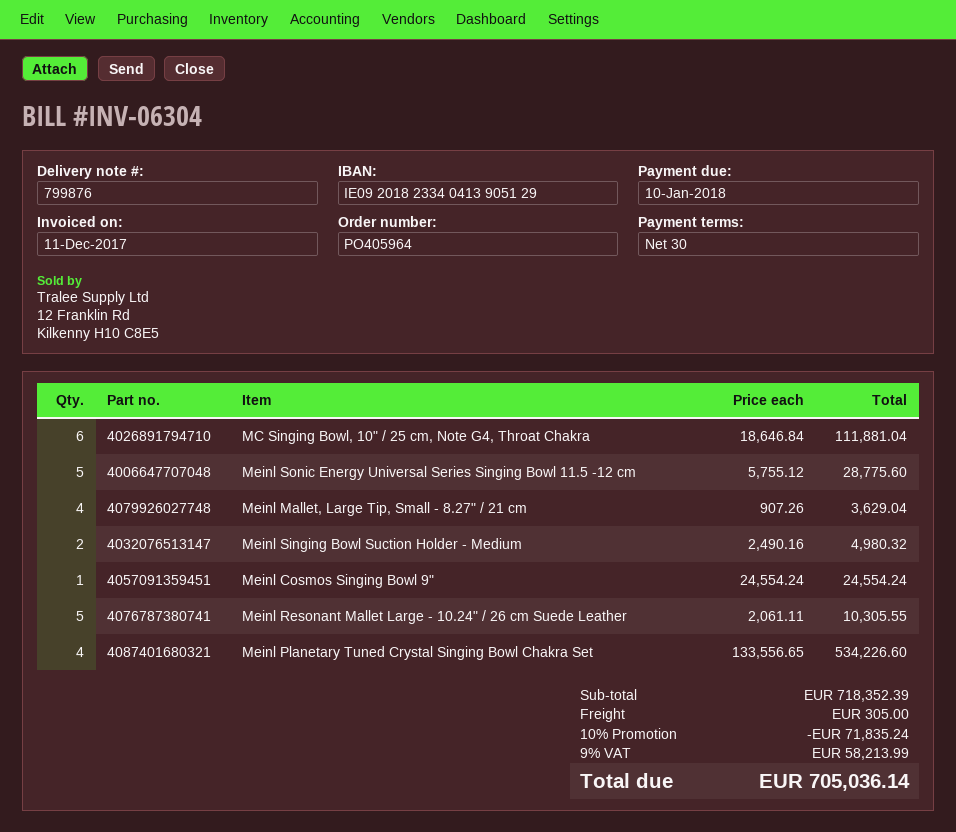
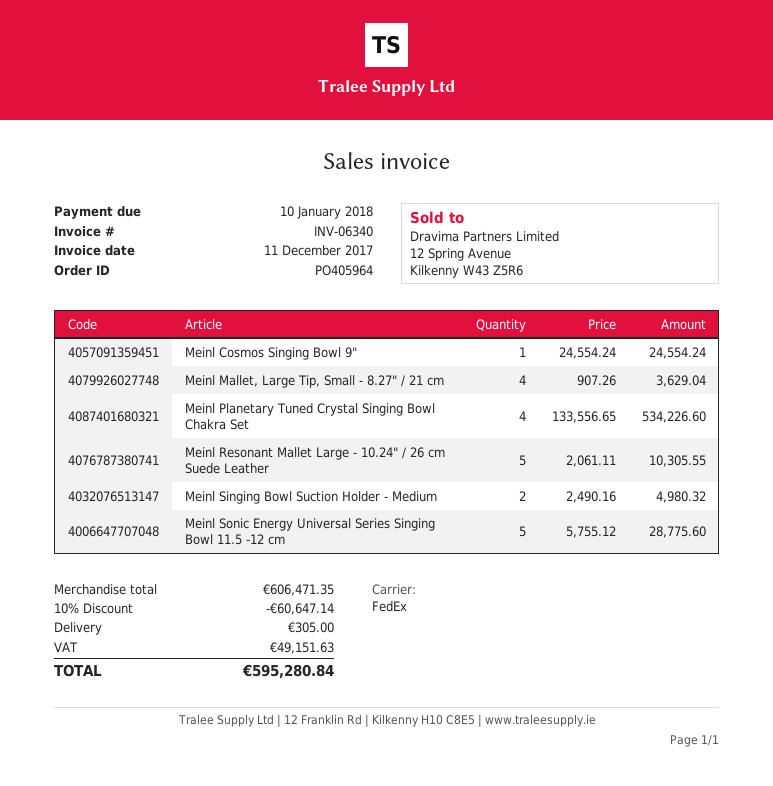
invoice number: INV-06304 -> INV-06340
MC Singing Bowl, 10" / 25 cm, Note G4, Throat Chakra: 6 x 18646.84 = 111881.04 -> none
subtotal: 718352.39 -> 606471.35
discount: 10% = 71835.24 -> 10% = 60647.14
tax: 58213.99 -> 49151.63
total: 705036.14 -> 595280.84

